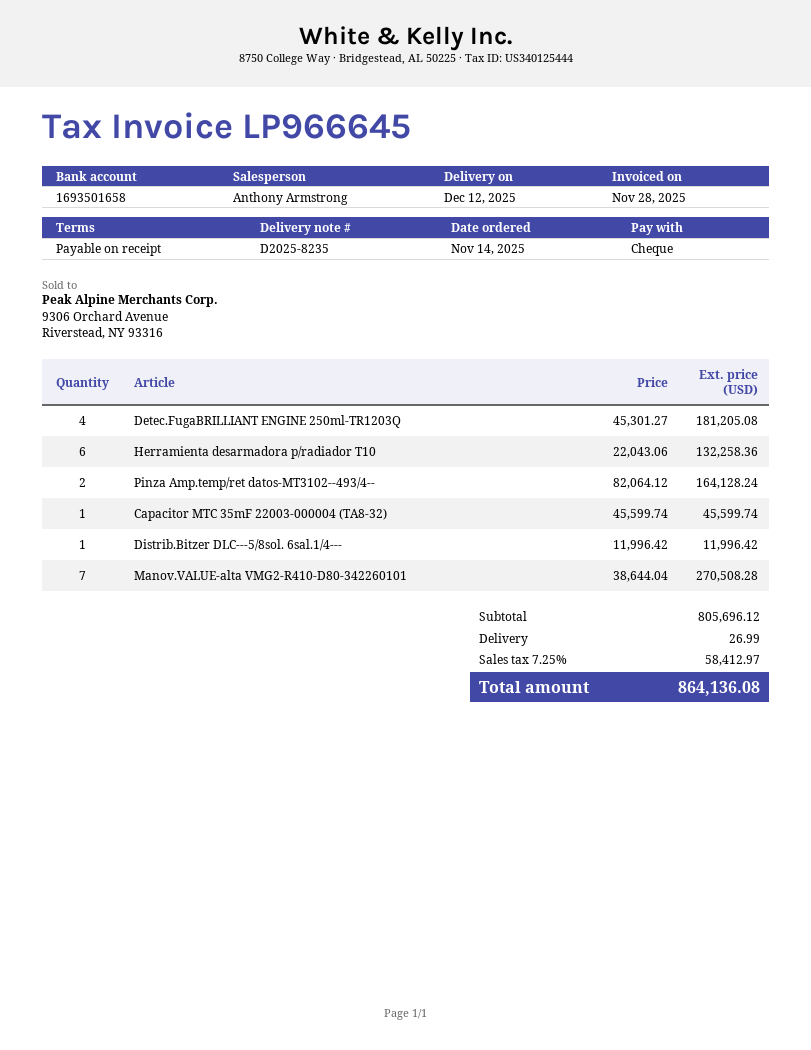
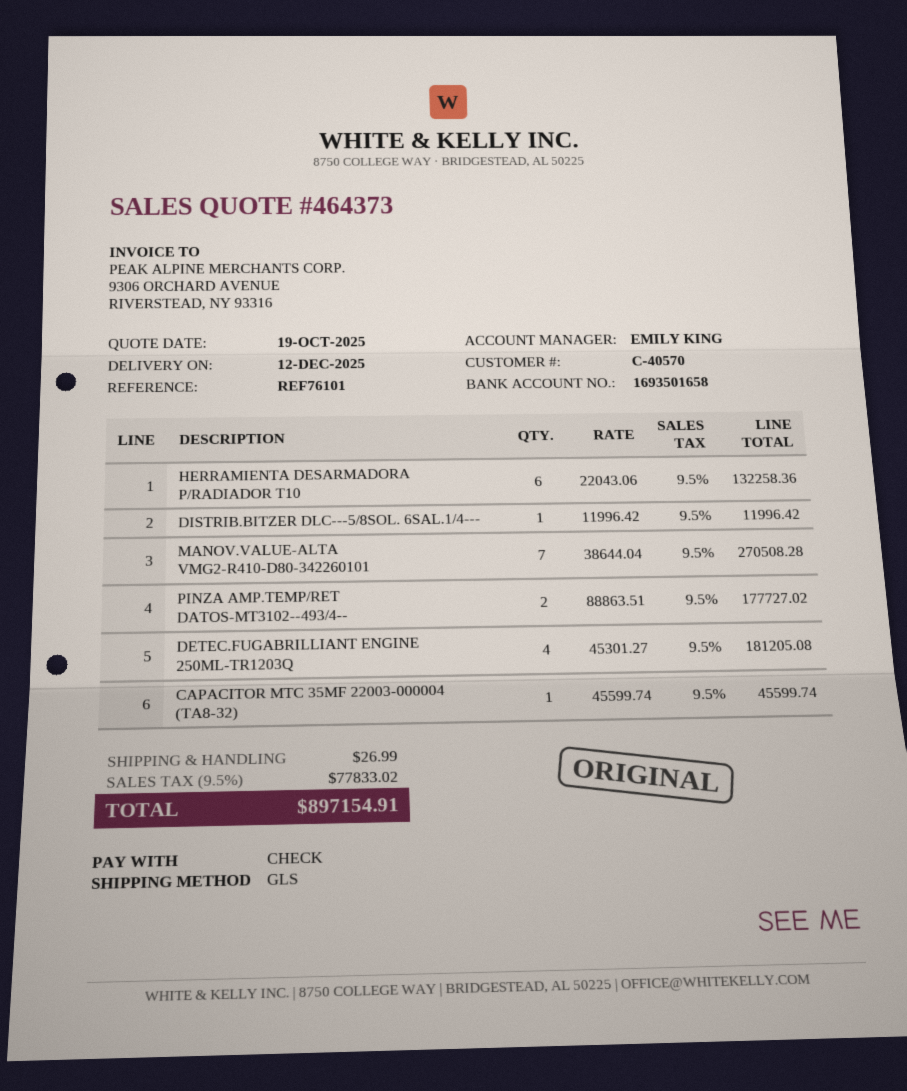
sales rep: Anthony Armstrong -> EMILY KING
Pinza Amp.temp/ret datos-MT3102--493/4--: 2 x 82064.12 = 164128.24 -> 2 x 88863.51 = 177727.02
tax: 7.25% = 58412.97 -> 9.5% = 77833.02
total: 864136.08 -> 897154.91

